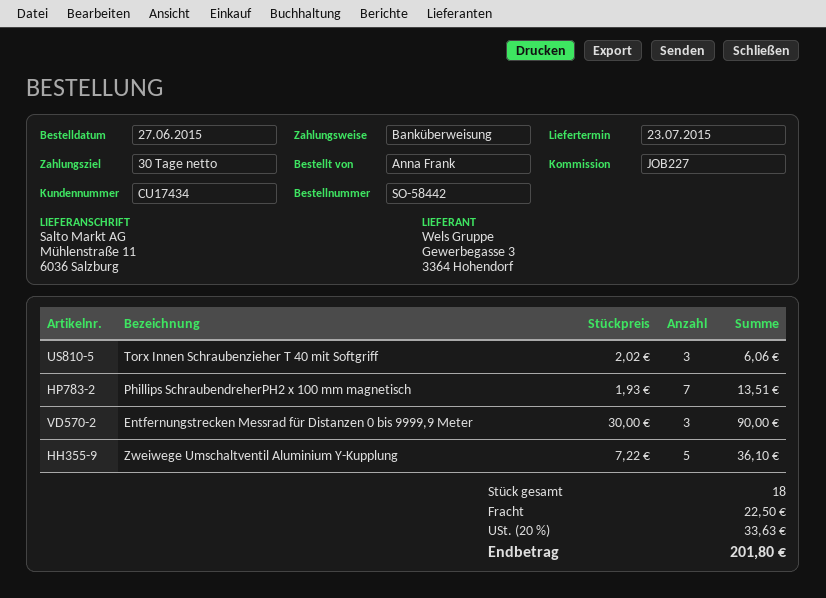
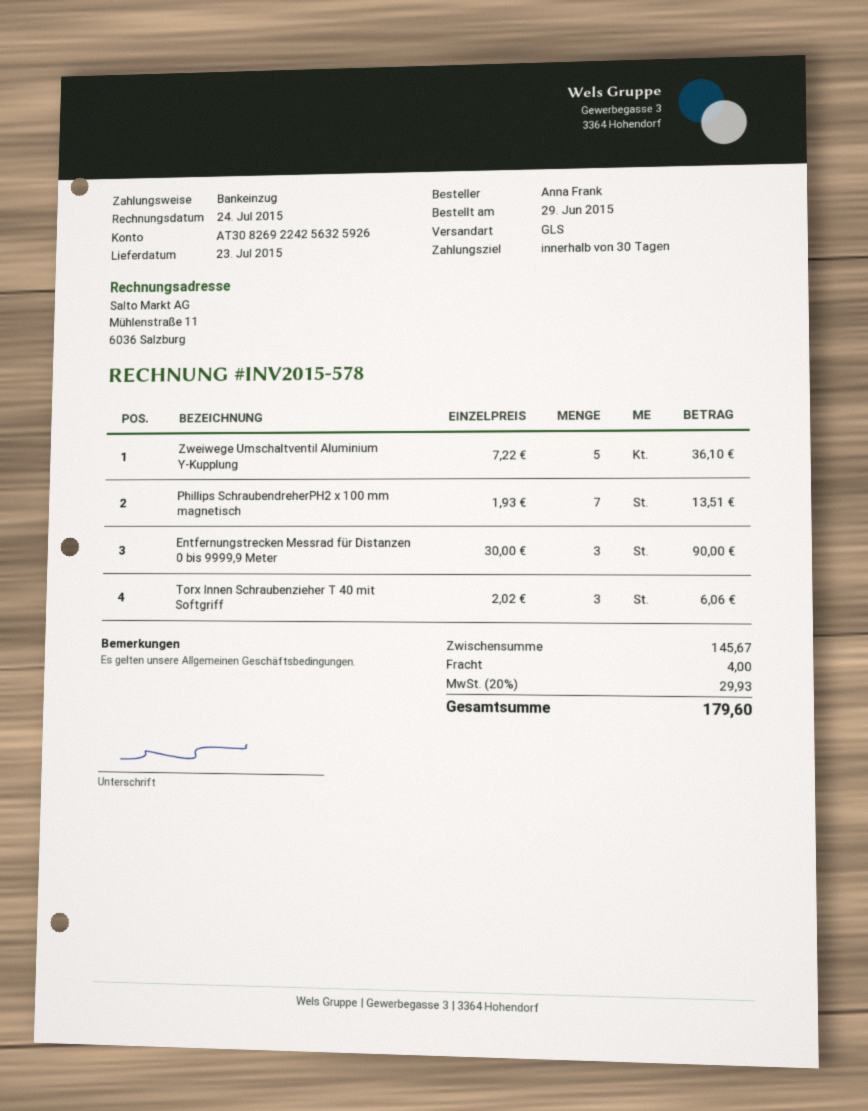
order date: 2015-06-27 -> 2015-06-29
payment method: bank transfer -> direct debit
shipping: 22.50 -> 4.00
tax: 20% = 33.63 -> 20% = 29.93
total: 201.80 -> 179.60

